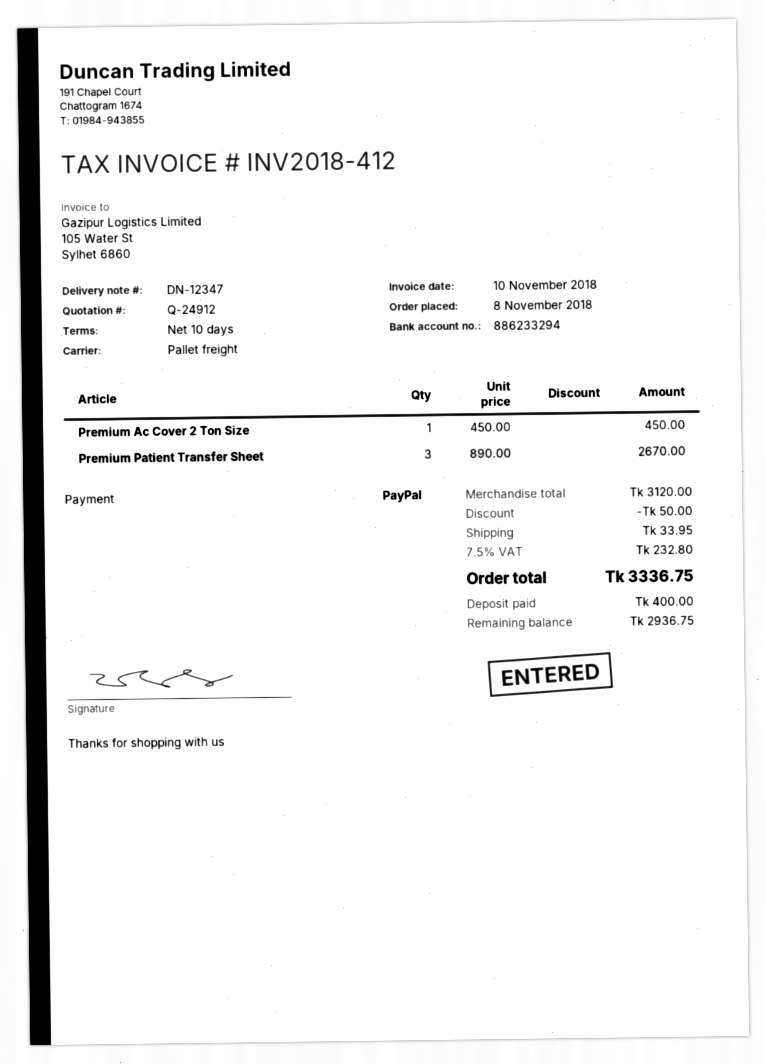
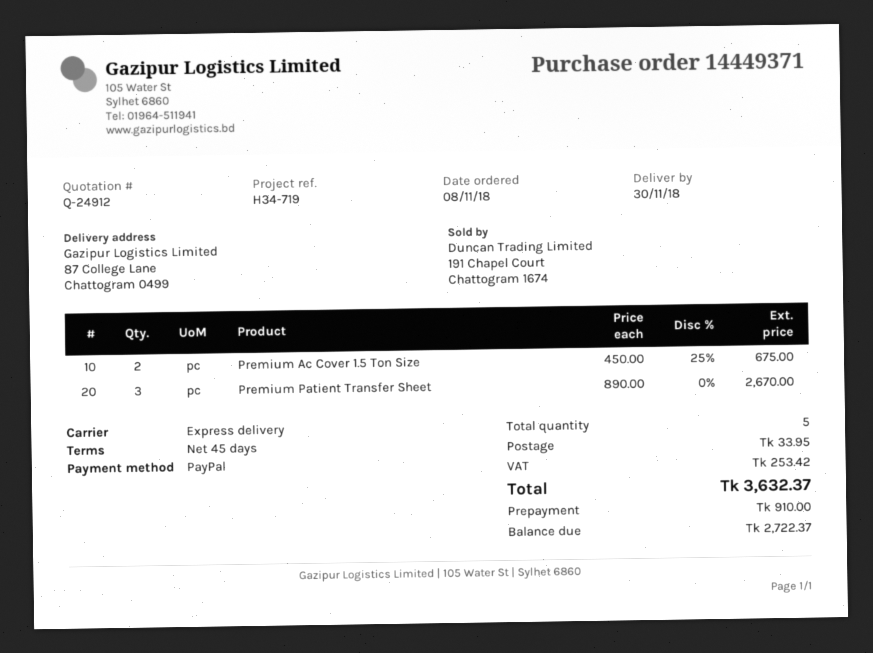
payment terms: 10 days -> 45 days
shipping method: pallet freight -> express
Premium Ac Cover 2 Ton Size: 1 x 450.00 = 450.00 -> none
Premium Ac Cover 1.5 Ton Size: none -> 2 x 450.00 - 25% = 675.00
discount: 50.00 -> none
tax: 232.80 -> 253.42
total: 3336.75 -> 3632.37
deposit: 400.00 -> 910.00
balance: 2936.75 -> 2722.37

